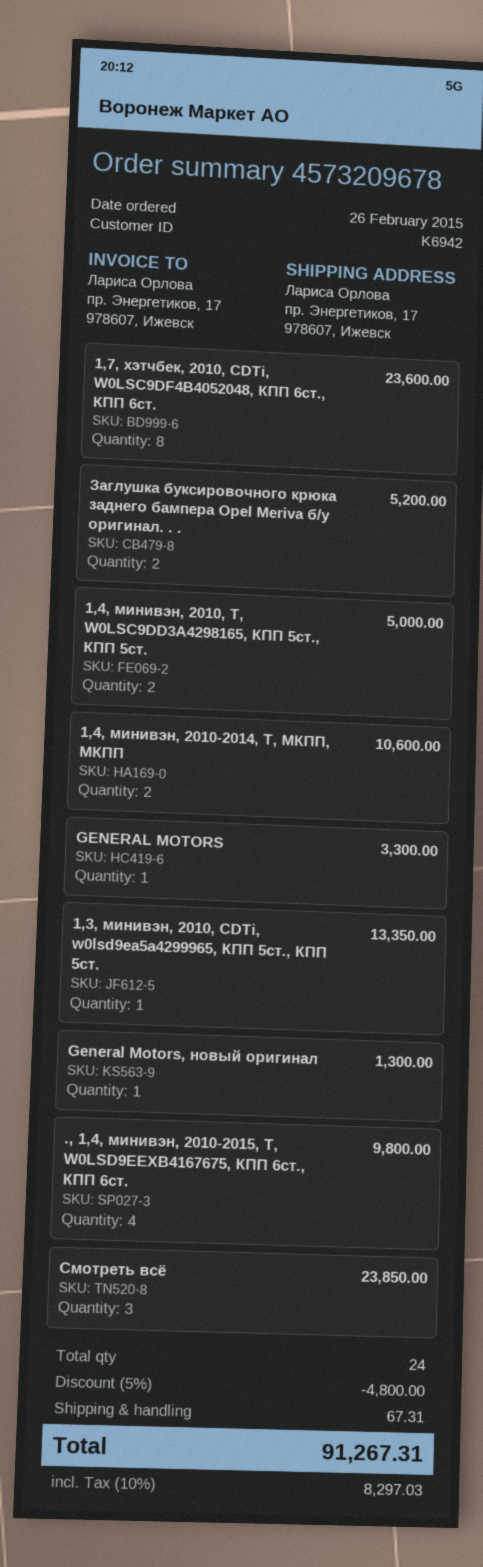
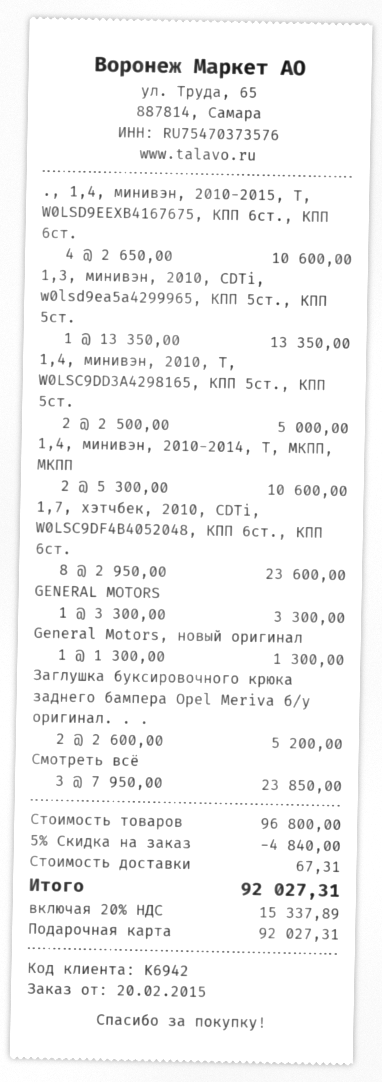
order date: 2015-02-26 -> 2015-02-20
., 1,4, минивэн, 2010-2015, T, W0LSD9EEXB4167675, КПП 6ст., КПП 6ст.: 4 for 9800.00 -> 4 for 10600.00
discount: 5% = 4800.00 -> 5% = 4840.00
tax: 10% = 8297.03 -> 20% = 15337.89
total: 91267.31 -> 92027.31

